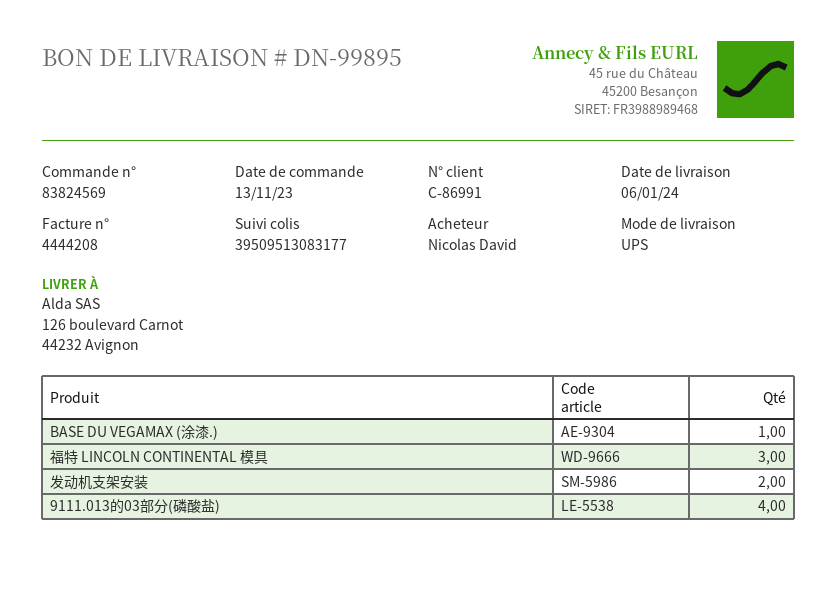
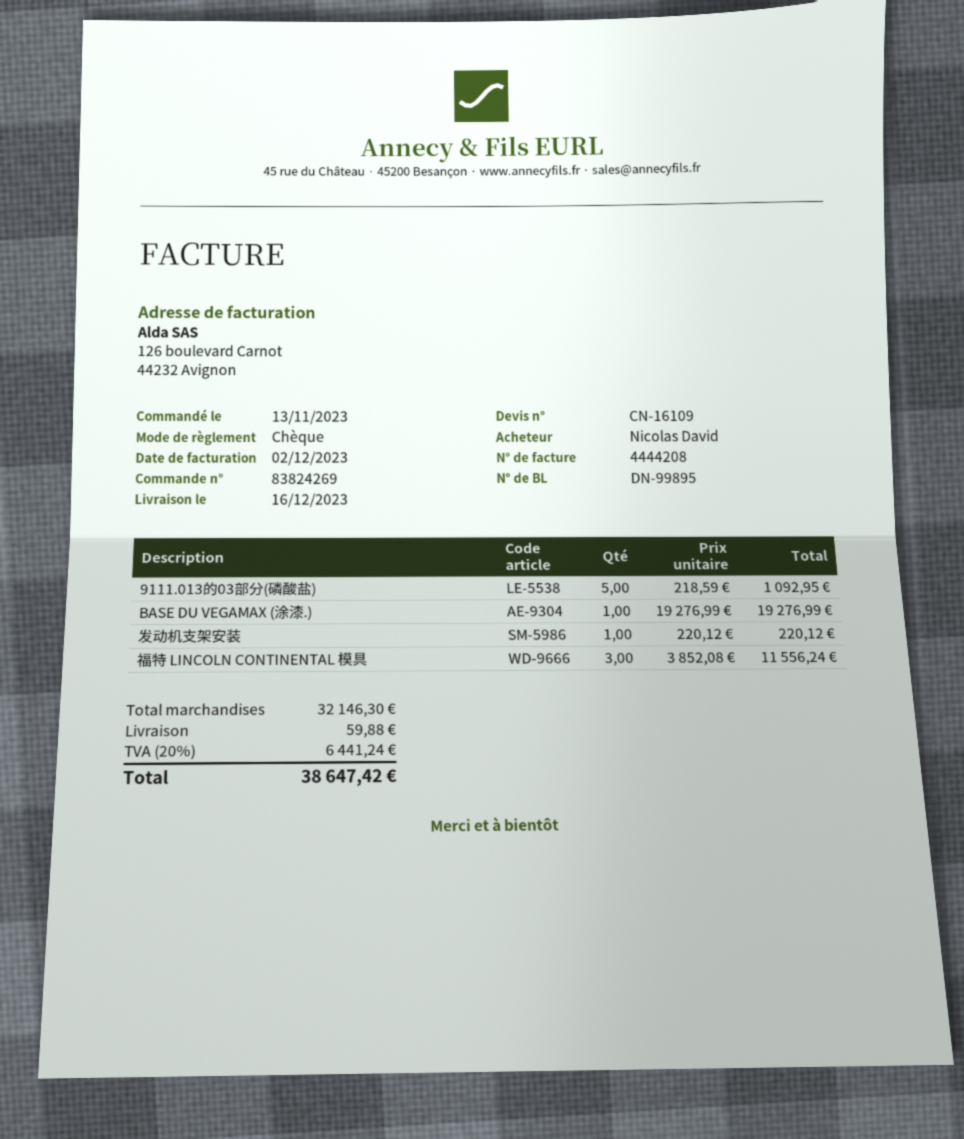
order number: 83824569 -> 83824269
delivery date: 2024-01-06 -> 2023-12-16
发动机支架安装: 2 -> 1
9111.013的03部分(磷酸盐): 4 -> 5

